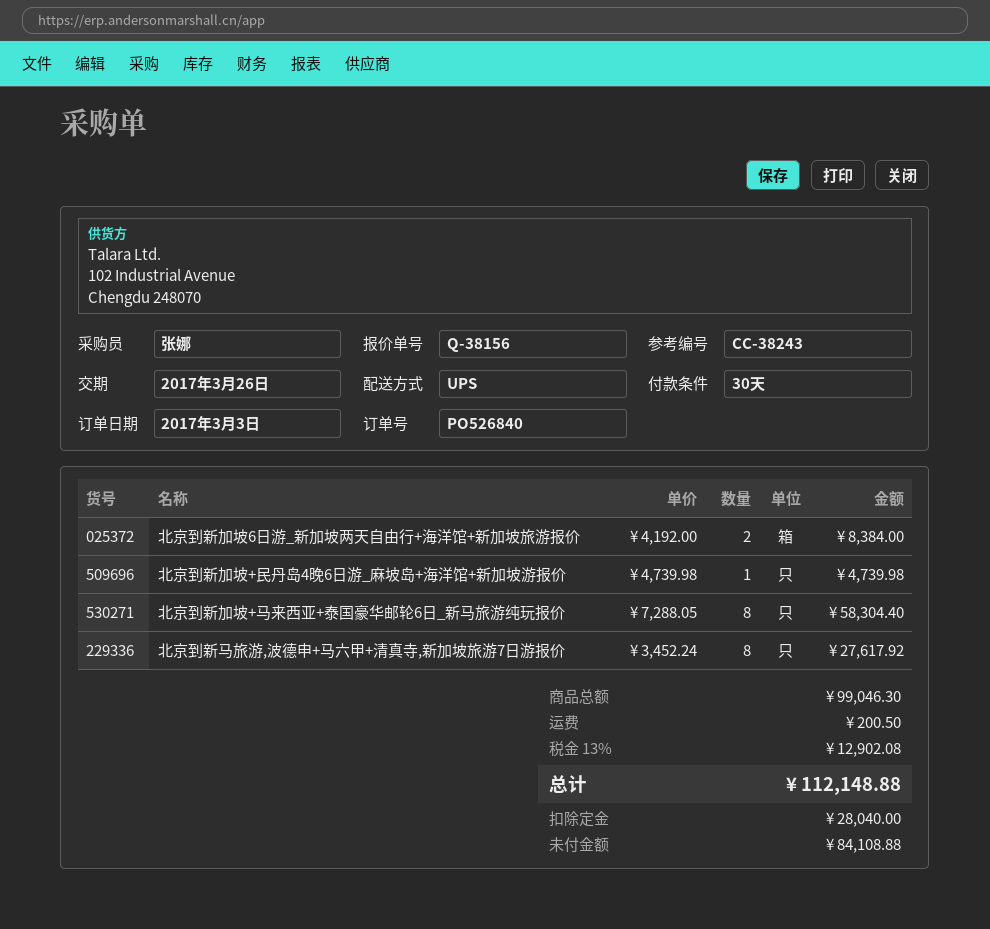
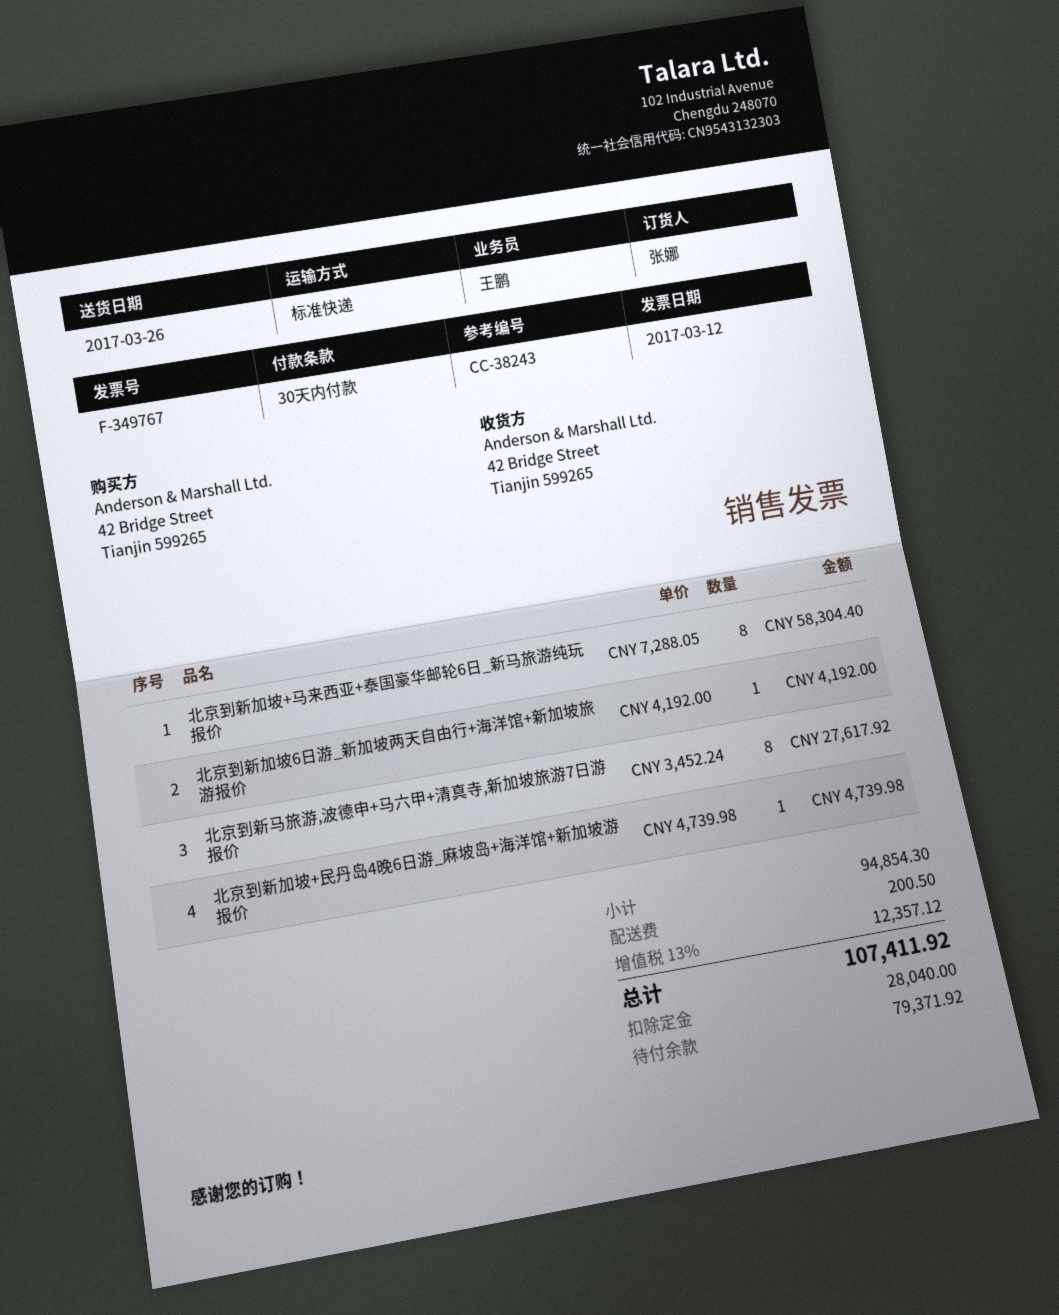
shipping method: UPS -> standard
北京到新加坡6日游_新加坡两天自由行+海洋馆+新加坡旅游报价: 2 x 4192.00 = 8384.00 -> 1 x 4192.00 = 4192.00
subtotal: 99046.30 -> 94854.30
tax: 13% = 12902.08 -> 13% = 12357.12
total: 112148.88 -> 107411.92
balance: 84108.88 -> 79371.92

